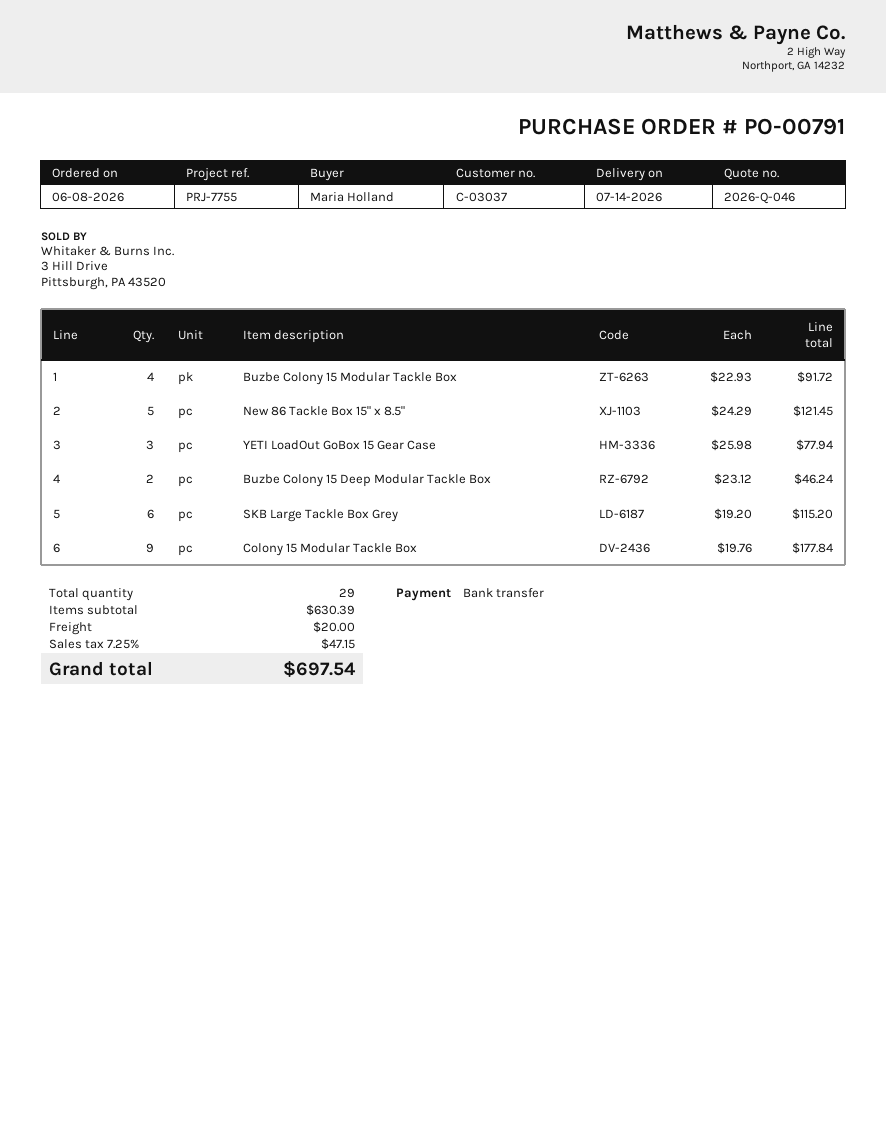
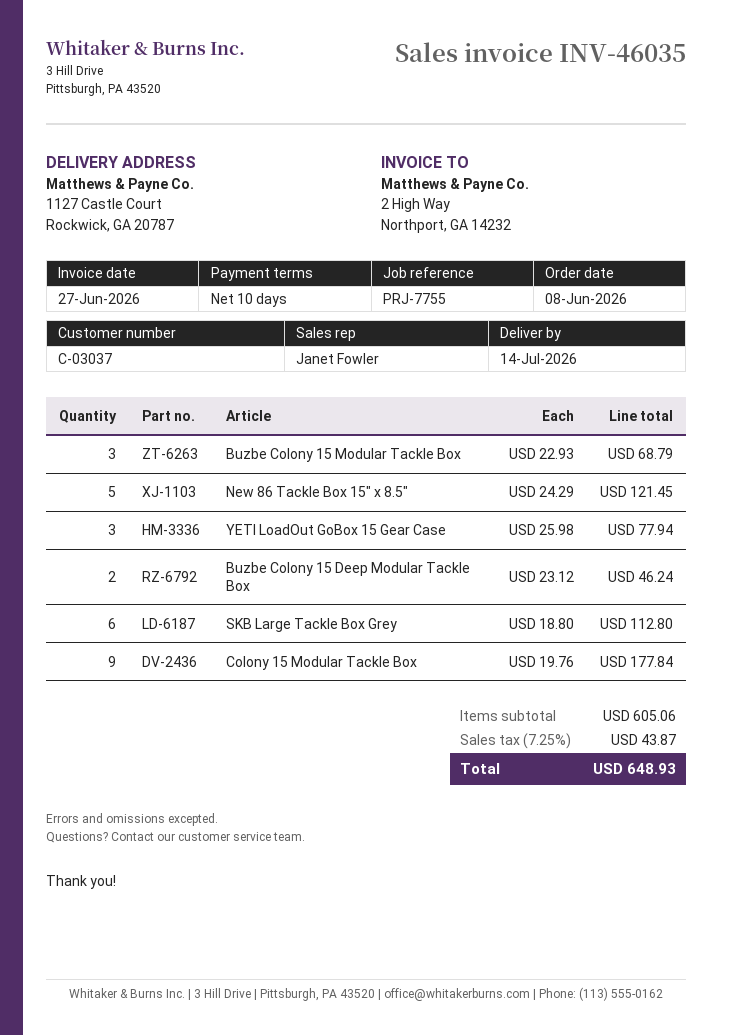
Buzbe Colony 15 Modular Tackle Box: 4 x 22.93 = 91.72 -> 3 x 22.93 = 68.79
SKB Large Tackle Box Grey: 6 x 19.20 = 115.20 -> 6 x 18.80 = 112.80
subtotal: 630.39 -> 605.06
shipping: 20.00 -> none
tax: 7.25% = 47.15 -> 7.25% = 43.87
total: 697.54 -> 648.93

